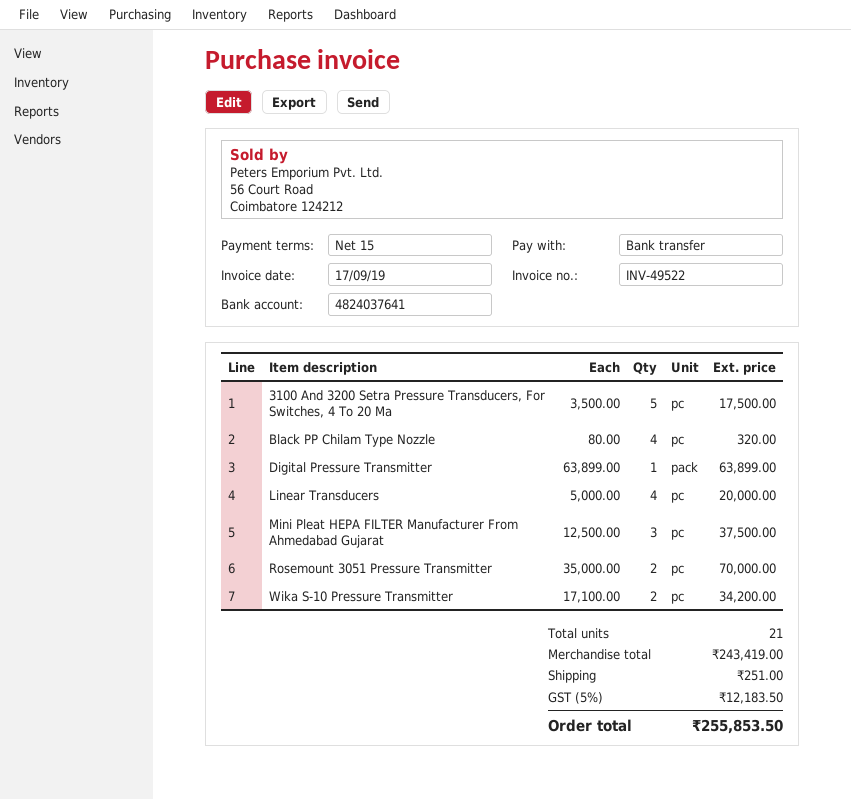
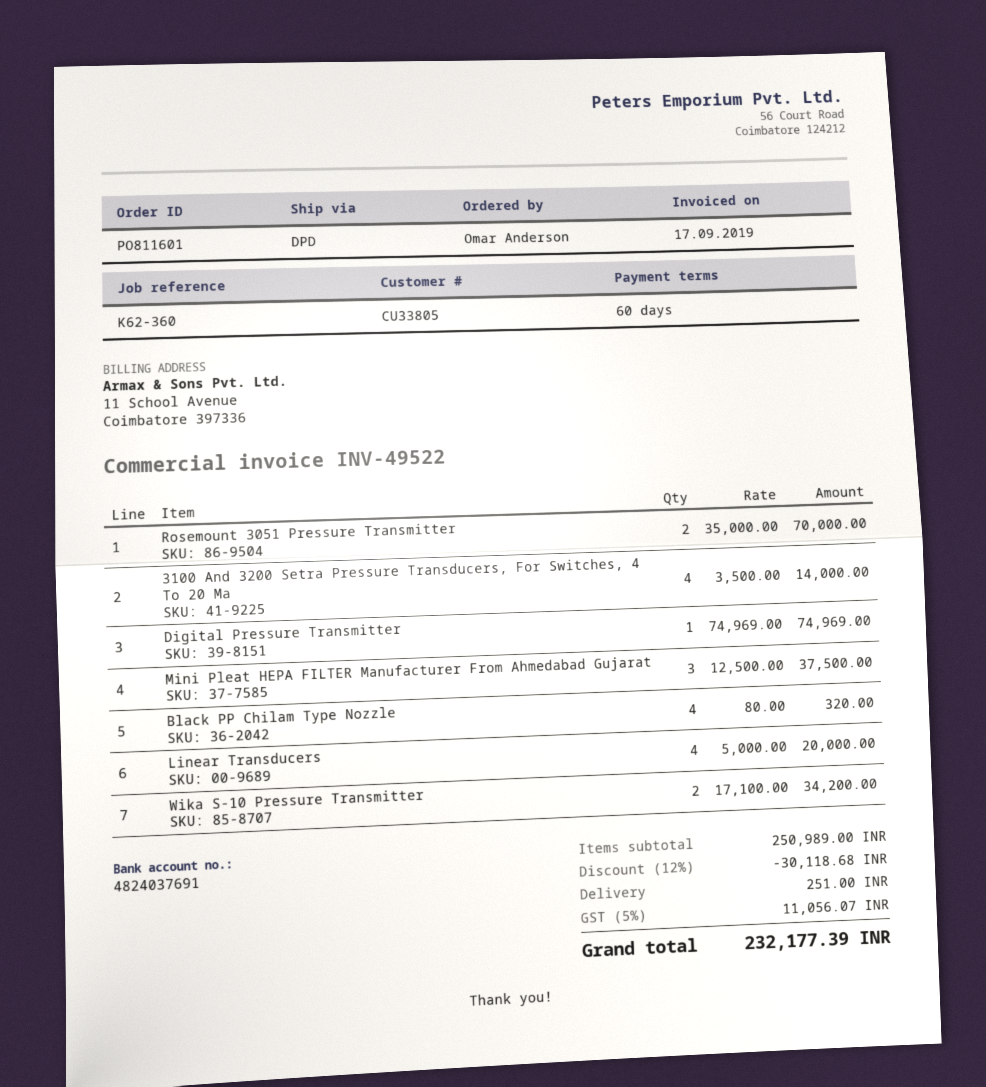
payment terms: 15 days -> 60 days
bank account: 4824037641 -> 4824037691
3100 And 3200 Setra Pressure Transducers, For Switches, 4 To 20 Ma: 5 x 3500.00 = 17500.00 -> 4 x 3500.00 = 14000.00
Digital Pressure Transmitter: 1 x 63899.00 = 63899.00 -> 1 x 74969.00 = 74969.00
subtotal: 243419.00 -> 250989.00
discount: none -> 12% = 30118.68
tax: 5% = 12183.50 -> 5% = 11056.07
total: 255853.50 -> 232177.39

